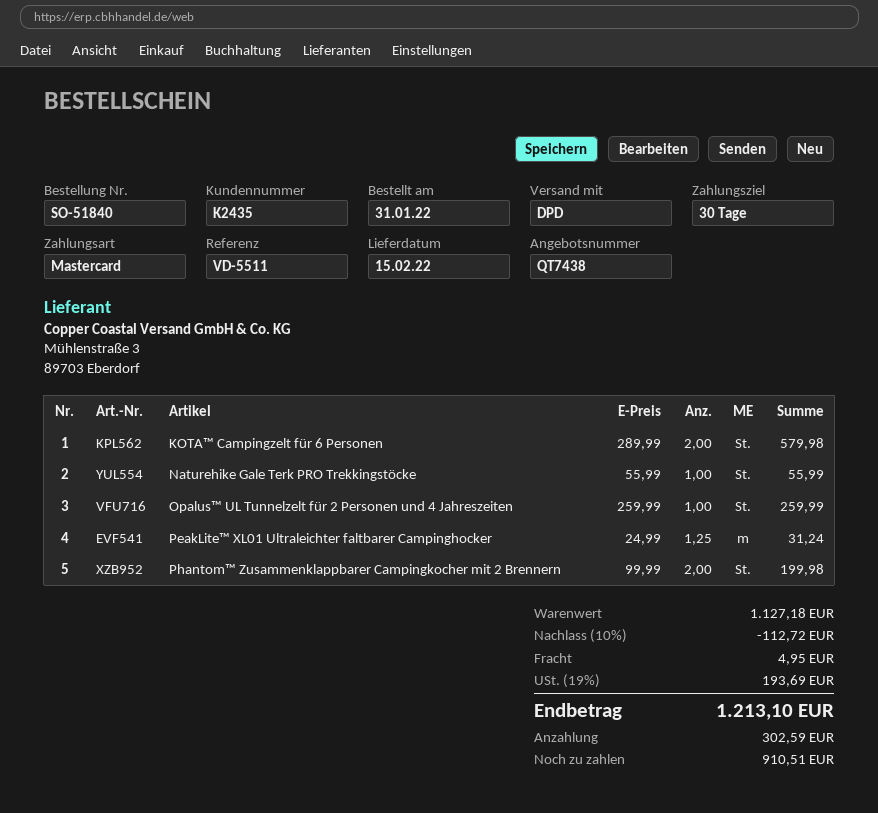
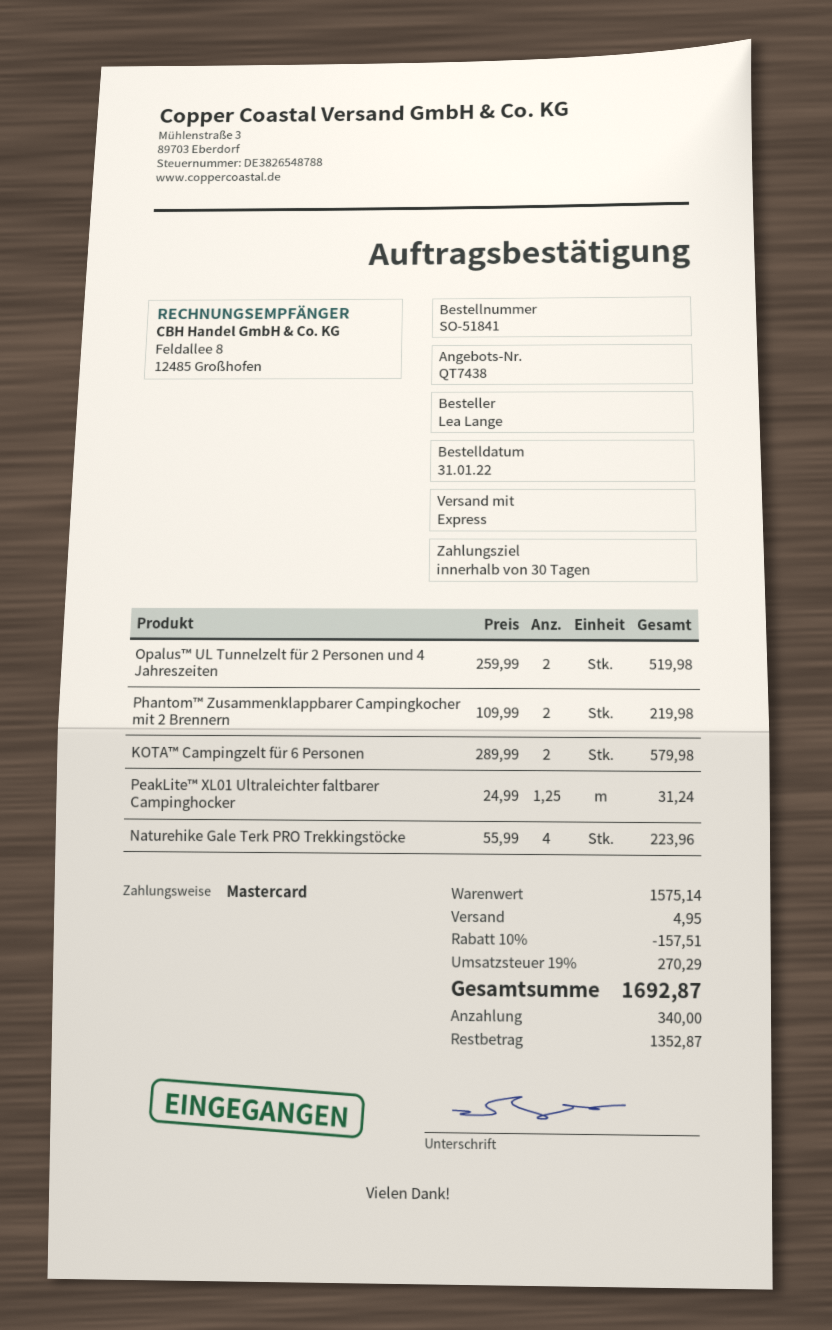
order number: SO-51840 -> SO-51841
shipping method: DPD -> express
Naturehike Gale Terk PRO Trekkingstöcke: 1 x 55.99 = 55.99 -> 4 x 55.99 = 223.96
Opalus™ UL Tunnelzelt für 2 Personen und 4 Jahreszeiten: 1 x 259.99 = 259.99 -> 2 x 259.99 = 519.98
Phantom™ Zusammenklappbarer Campingkocher mit 2 Brennern: 2 x 99.99 = 199.98 -> 2 x 109.99 = 219.98
subtotal: 1127.18 -> 1575.14
discount: 10% = 112.72 -> 10% = 157.51
tax: 19% = 193.69 -> 19% = 270.29
total: 1213.10 -> 1692.87
deposit: 302.59 -> 340.00
balance: 910.51 -> 1352.87

